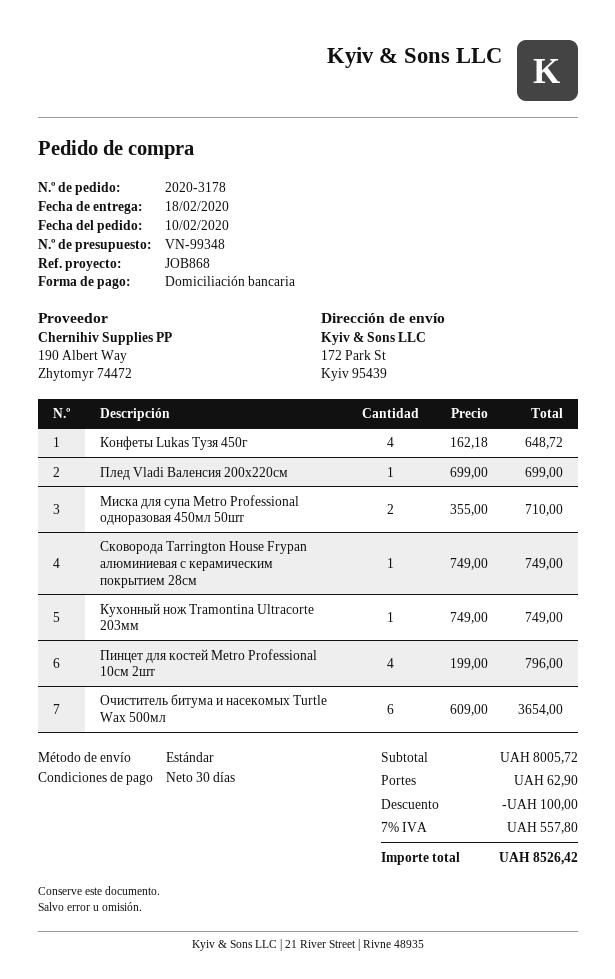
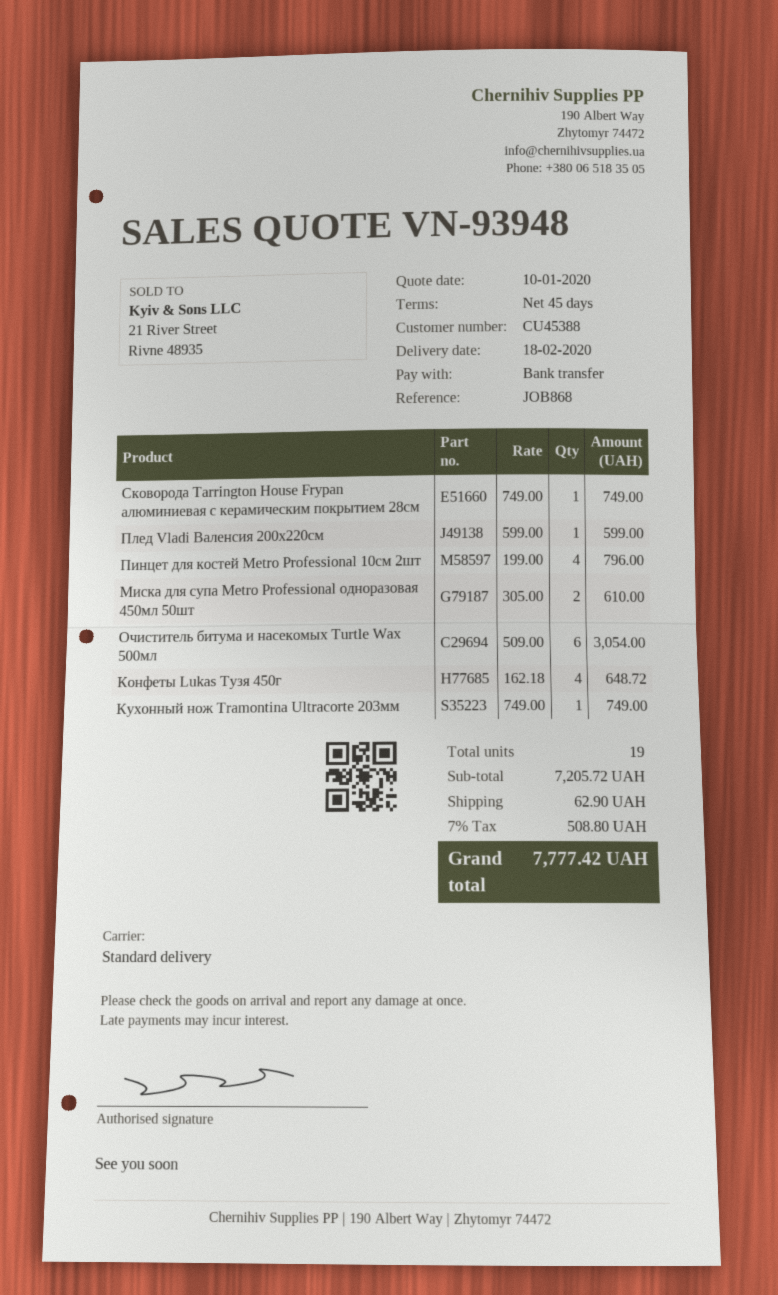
quote number: VN-99348 -> VN-93948
payment terms: 30 days -> 45 days
payment method: direct debit -> bank transfer
Плед Vladi Валенсия 200x220см: 1 x 699.00 = 699.00 -> 1 x 599.00 = 599.00
Миска для супа Metro Professional одноразовая 450мл 50шт: 2 x 355.00 = 710.00 -> 2 x 305.00 = 610.00
Очиститель битума и насекомых Turtle Wax 500мл: 6 x 609.00 = 3654.00 -> 6 x 509.00 = 3054.00
subtotal: 8005.72 -> 7205.72
discount: 100.00 -> none
tax: 7% = 557.80 -> 7% = 508.80
total: 8526.42 -> 7777.42

